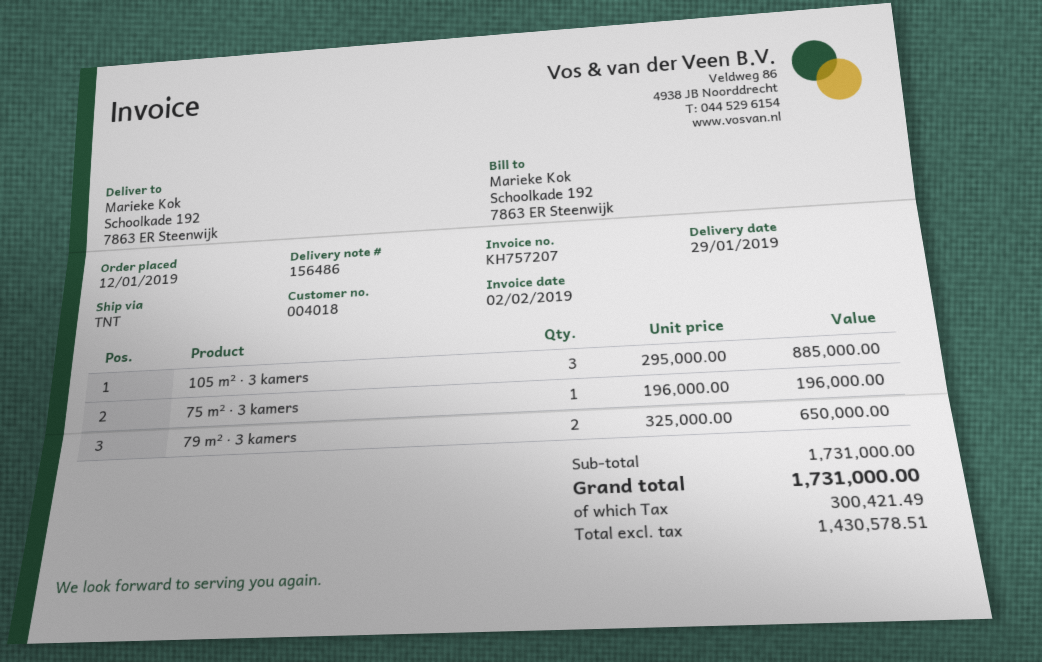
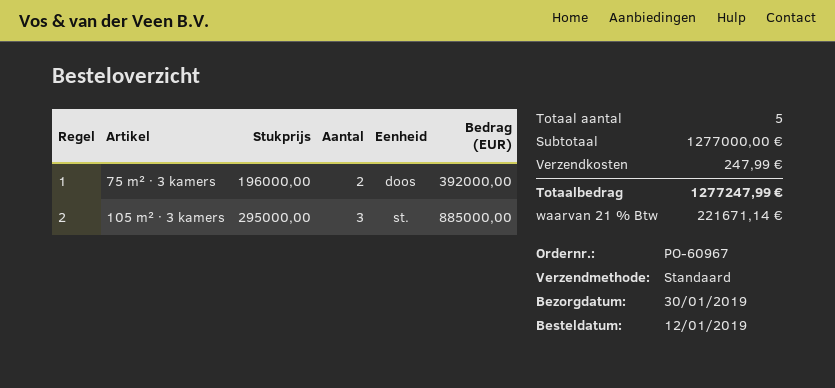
delivery date: 2019-01-29 -> 2019-01-30
shipping method: TNT -> standard
75 m² · 3 kamers: 1 x 196000.00 = 196000.00 -> 2 x 196000.00 = 392000.00
79 m² · 3 kamers: 2 x 325000.00 = 650000.00 -> none
subtotal: 1731000.00 -> 1277000.00
shipping: none -> 247.99
tax: 300421.49 -> 221671.14
total: 1731000.00 -> 1277247.99

